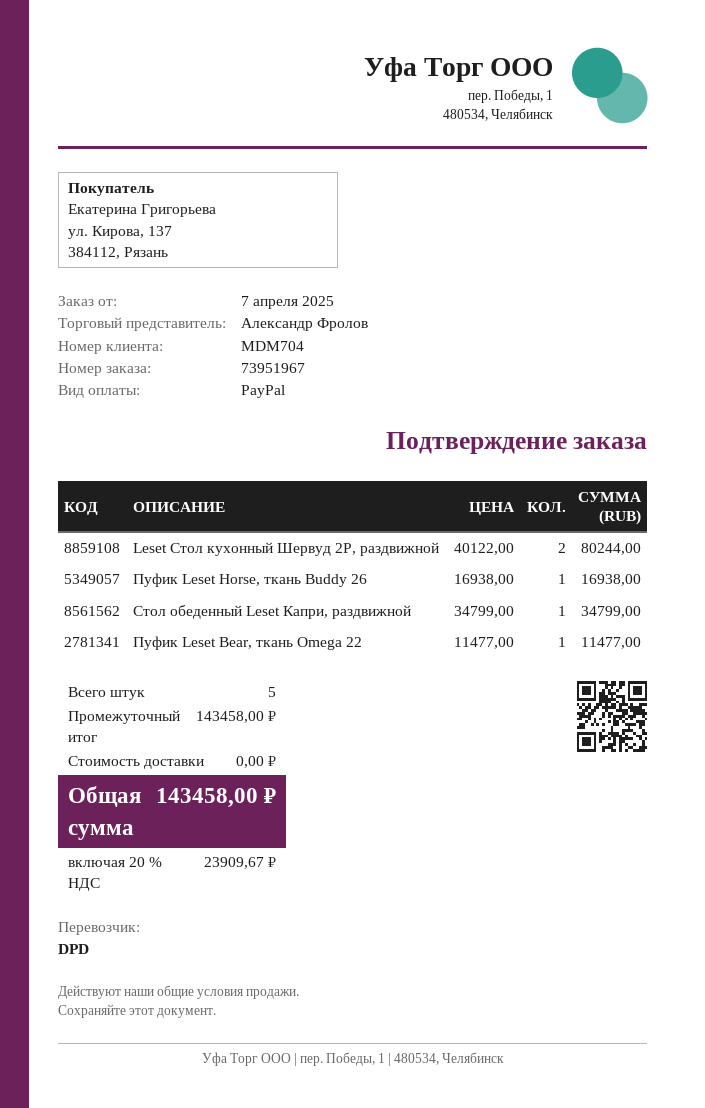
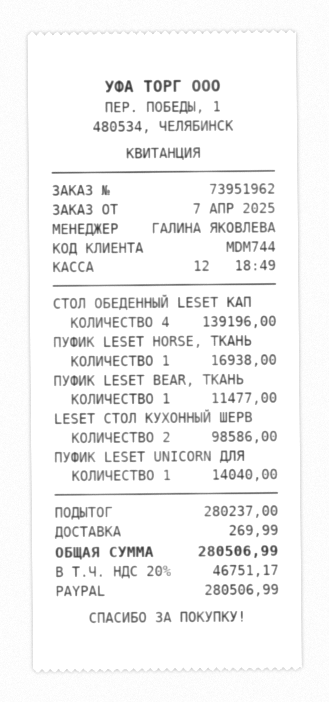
order number: 73951967 -> 73951962
customer number: MDM704 -> MDM744
sales rep: Александр Фролов -> ГАЛИНА ЯКОВЛЕВА
Leset Стол кухонный Шервуд 2Р, раздвижной: 2 for 80244.00 -> 2 for 98586.00
Стол обеденный Leset Капри, раздвижной: 1 for 34799.00 -> 4 for 139196.00
ПУФИК LESET UNICORN ДЛЯ: none -> 1 for 14040.00
subtotal: 143458.00 -> 280237.00
shipping: 0.00 -> 269.99
tax: 20% = 23909.67 -> 20% = 46751.17
total: 143458.00 -> 280506.99

